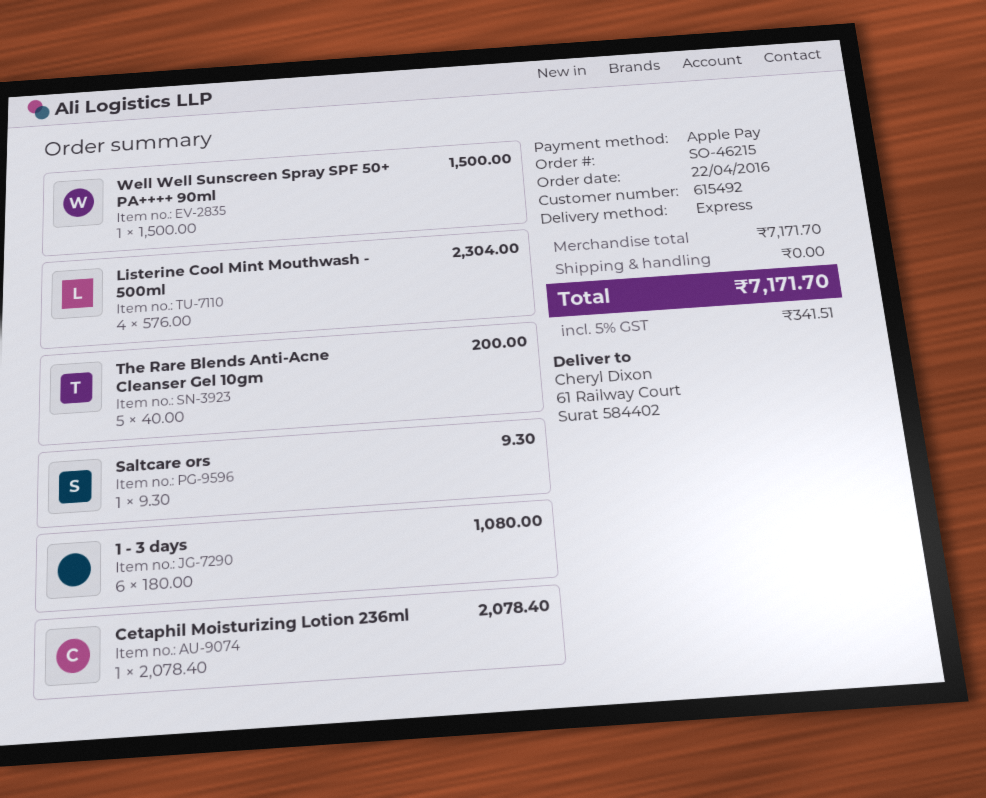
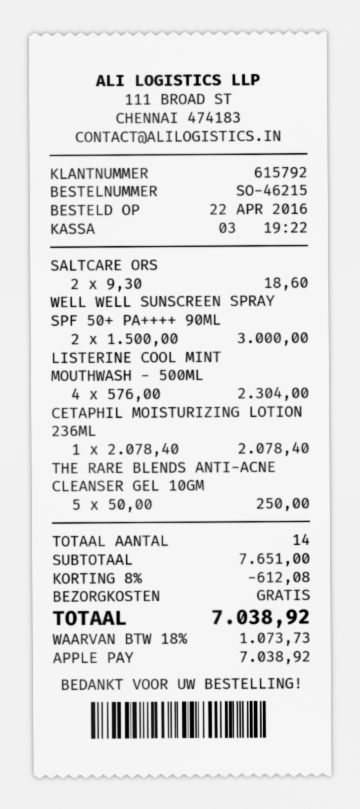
customer number: 615492 -> 615792
Well Well Sunscreen Spray SPF 50+ PA++++ 90ml: 1 x 1500.00 = 1500.00 -> 2 x 1500.00 = 3000.00
The Rare Blends Anti-Acne Cleanser Gel 10gm: 5 x 40.00 = 200.00 -> 5 x 50.00 = 250.00
Saltcare ors: 1 x 9.30 = 9.30 -> 2 x 9.30 = 18.60
1 - 3 days: 6 x 180.00 = 1080.00 -> none
subtotal: 7171.70 -> 7651.00
discount: none -> 8% = 612.08
tax: 5% = 341.51 -> 18% = 1073.73
total: 7171.70 -> 7038.92

